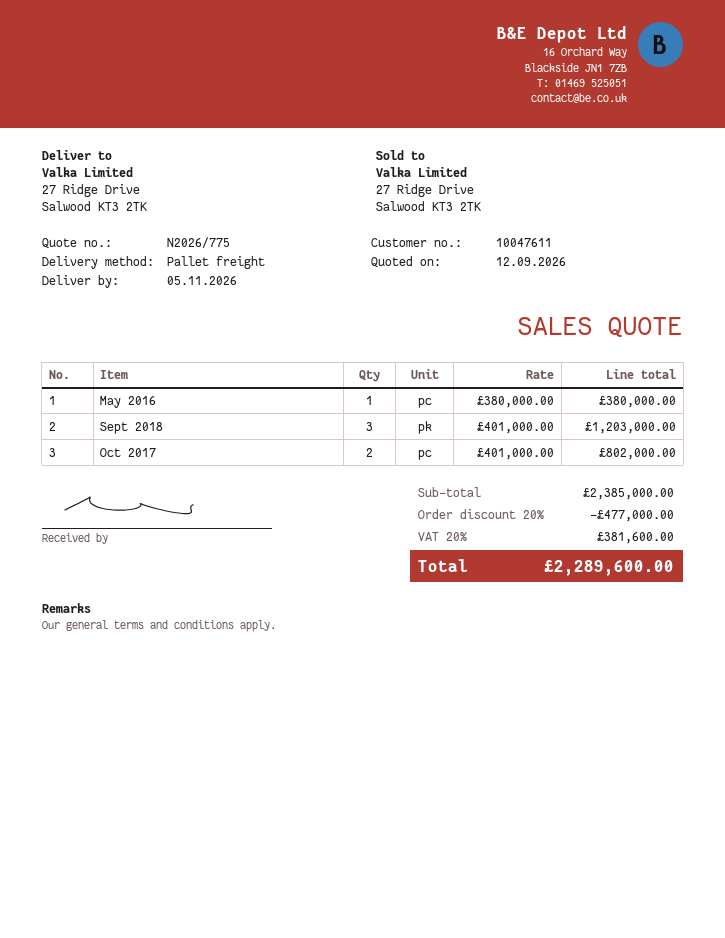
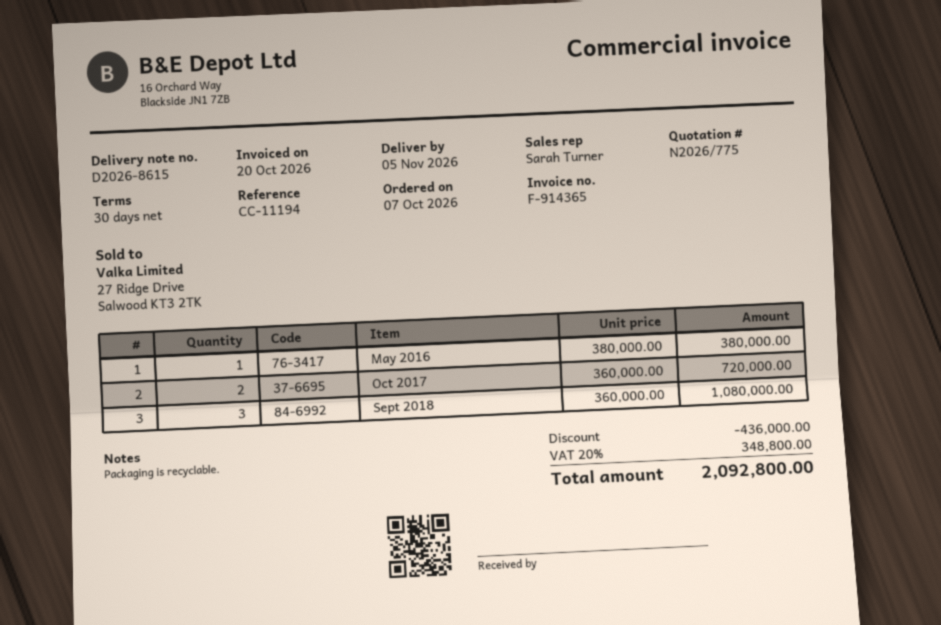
Sept 2018: 3 x 401000.00 = 1203000.00 -> 3 x 360000.00 = 1080000.00
Oct 2017: 2 x 401000.00 = 802000.00 -> 2 x 360000.00 = 720000.00
discount: 477000.00 -> 436000.00
tax: 20% = 381600.00 -> 20% = 348800.00
total: 2289600.00 -> 2092800.00

